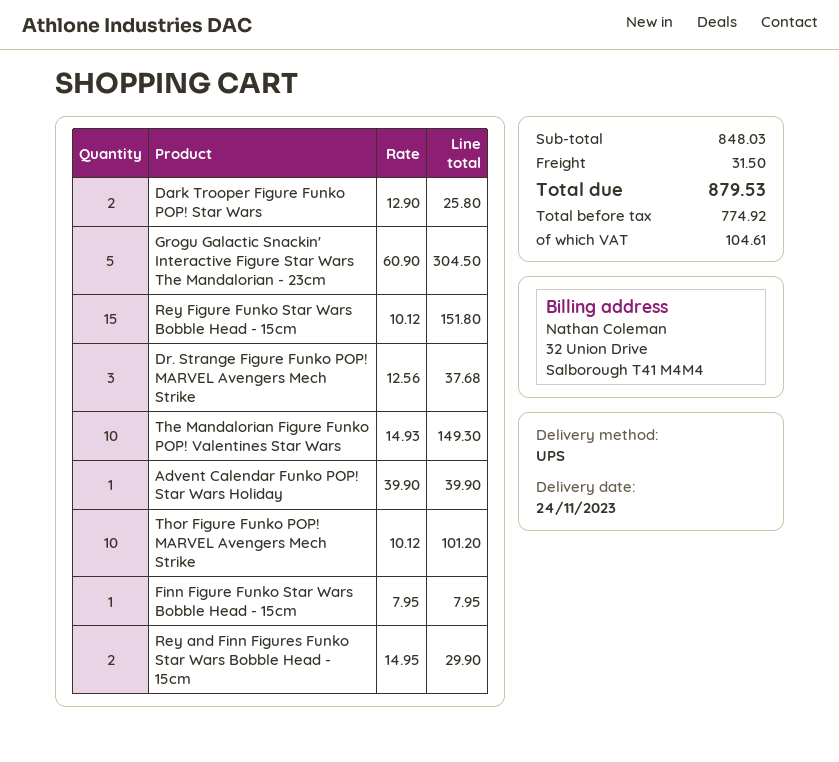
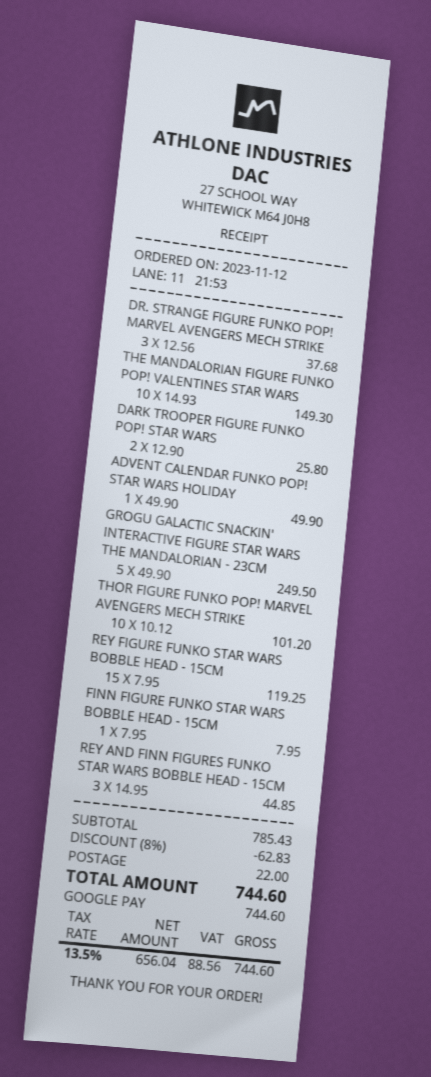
Grogu Galactic Snackin' Interactive Figure Star Wars The Mandalorian - 23cm: 5 x 60.90 = 304.50 -> 5 x 49.90 = 249.50
Rey Figure Funko Star Wars Bobble Head - 15cm: 15 x 10.12 = 151.80 -> 15 x 7.95 = 119.25
Advent Calendar Funko POP! Star Wars Holiday: 1 x 39.90 = 39.90 -> 1 x 49.90 = 49.90
Rey and Finn Figures Funko Star Wars Bobble Head - 15cm: 2 x 14.95 = 29.90 -> 3 x 14.95 = 44.85
subtotal: 848.03 -> 785.43
discount: none -> 8% = 62.83
shipping: 31.50 -> 22.00
net: 774.92 -> 656.04
tax: 104.61 -> 88.56
total: 879.53 -> 744.60

